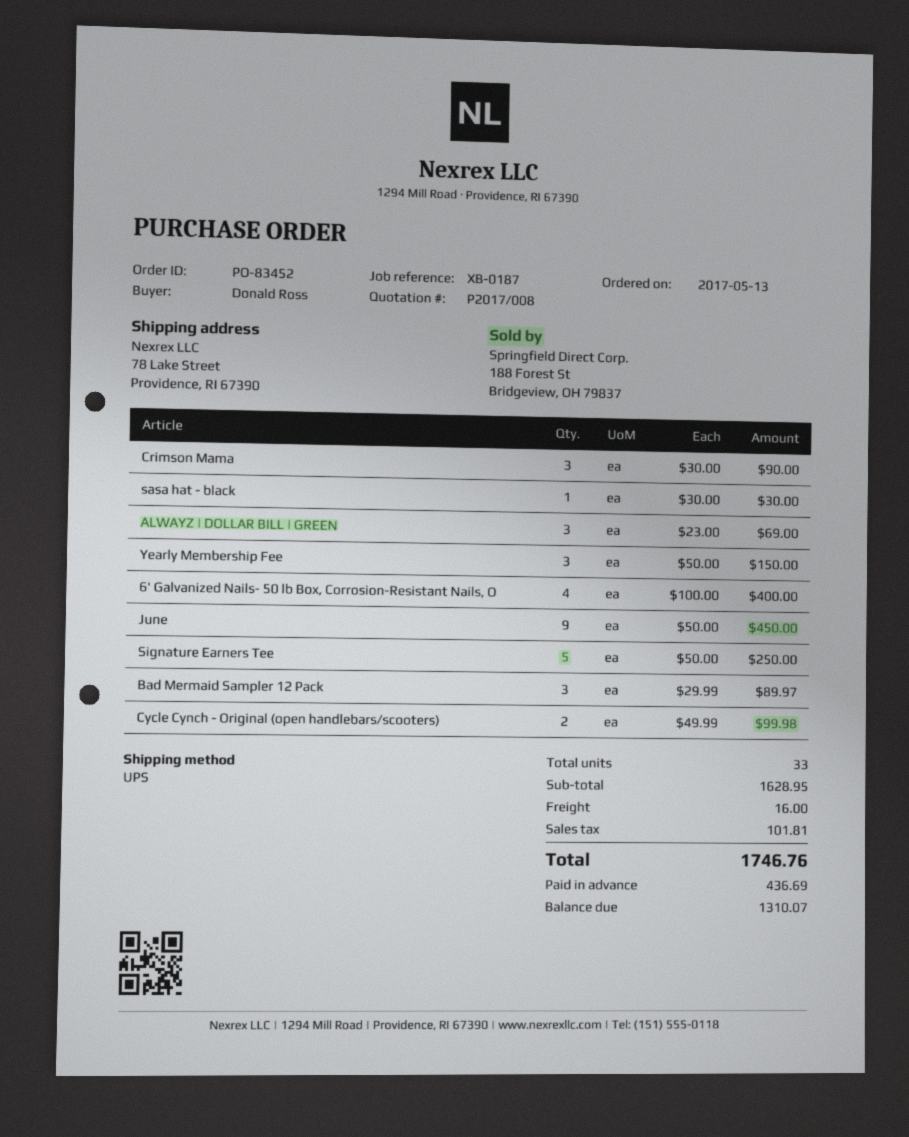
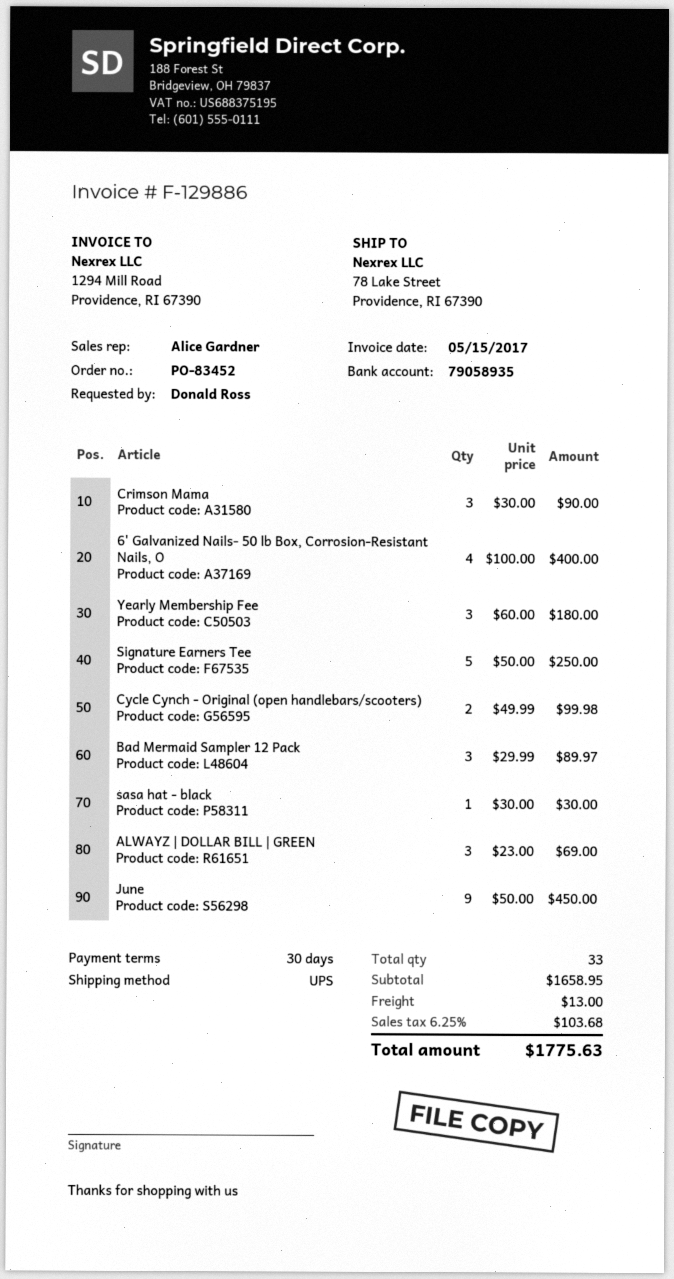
Yearly Membership Fee: 3 x 50.00 = 150.00 -> 3 x 60.00 = 180.00
subtotal: 1628.95 -> 1658.95
shipping: 16.00 -> 13.00
tax: 101.81 -> 103.68
total: 1746.76 -> 1775.63

